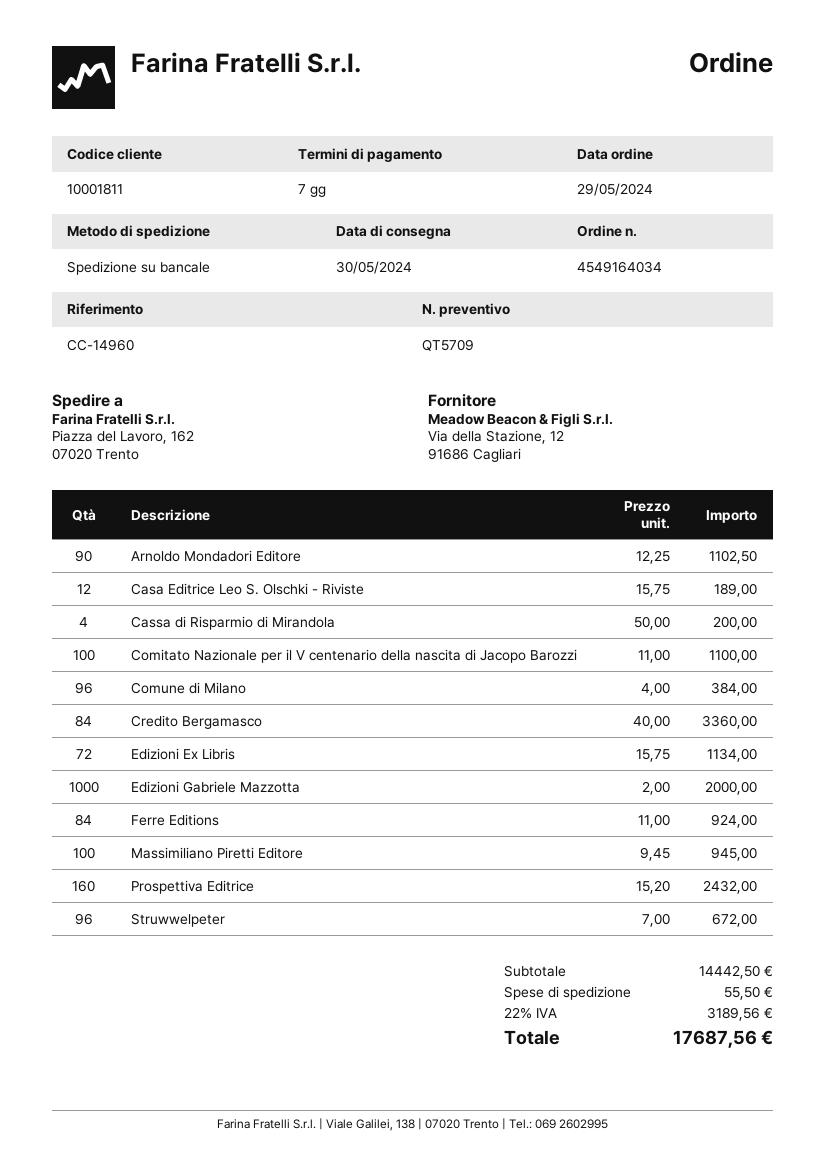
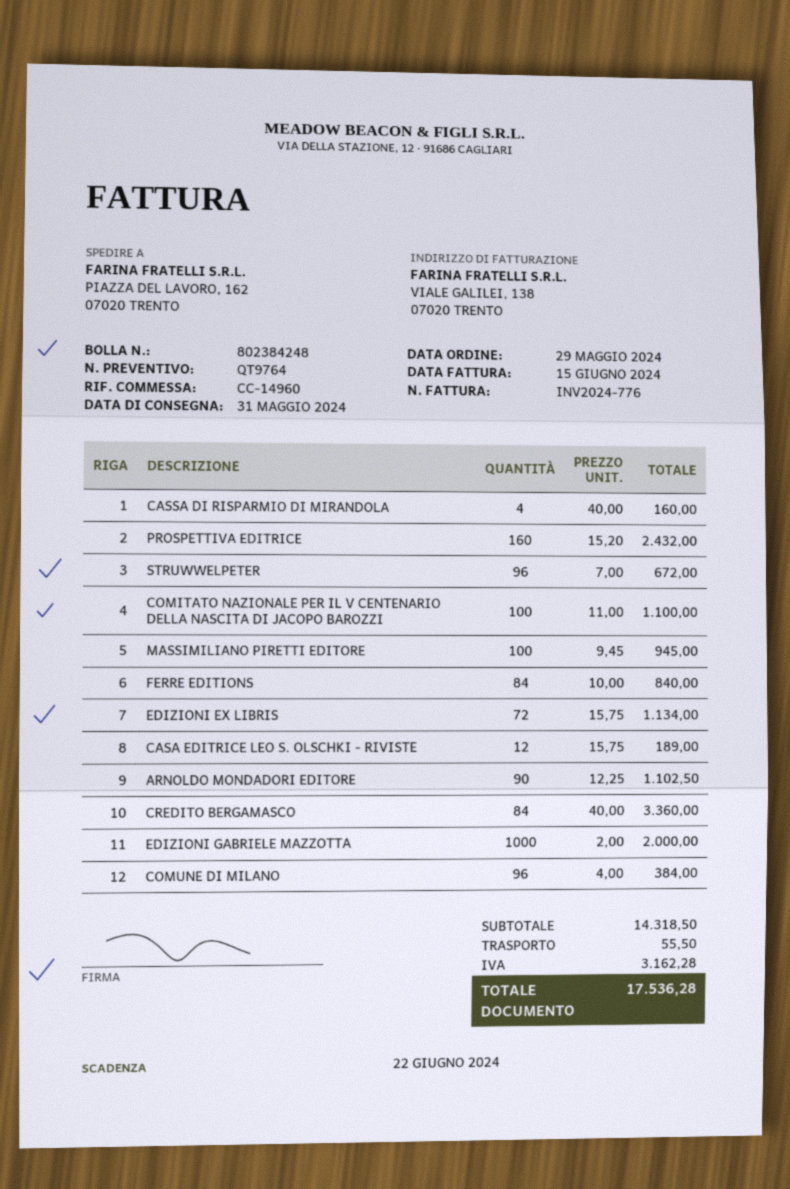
quote number: QT5709 -> QT9764
delivery date: 2024-05-30 -> 2024-05-31
Cassa di Risparmio di Mirandola: 4 x 50.00 = 200.00 -> 4 x 40.00 = 160.00
Ferre Editions: 84 x 11.00 = 924.00 -> 84 x 10.00 = 840.00
subtotal: 14442.50 -> 14318.50
tax: 3189.56 -> 3162.28
total: 17687.56 -> 17536.28

